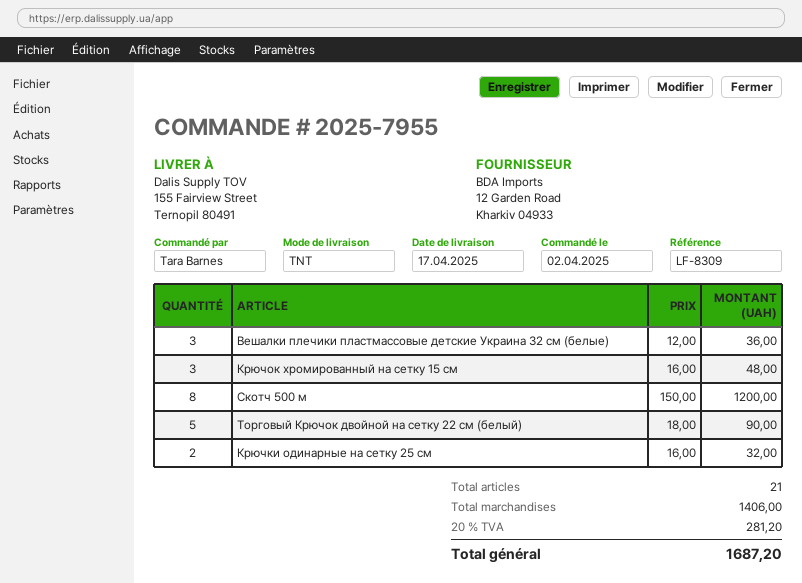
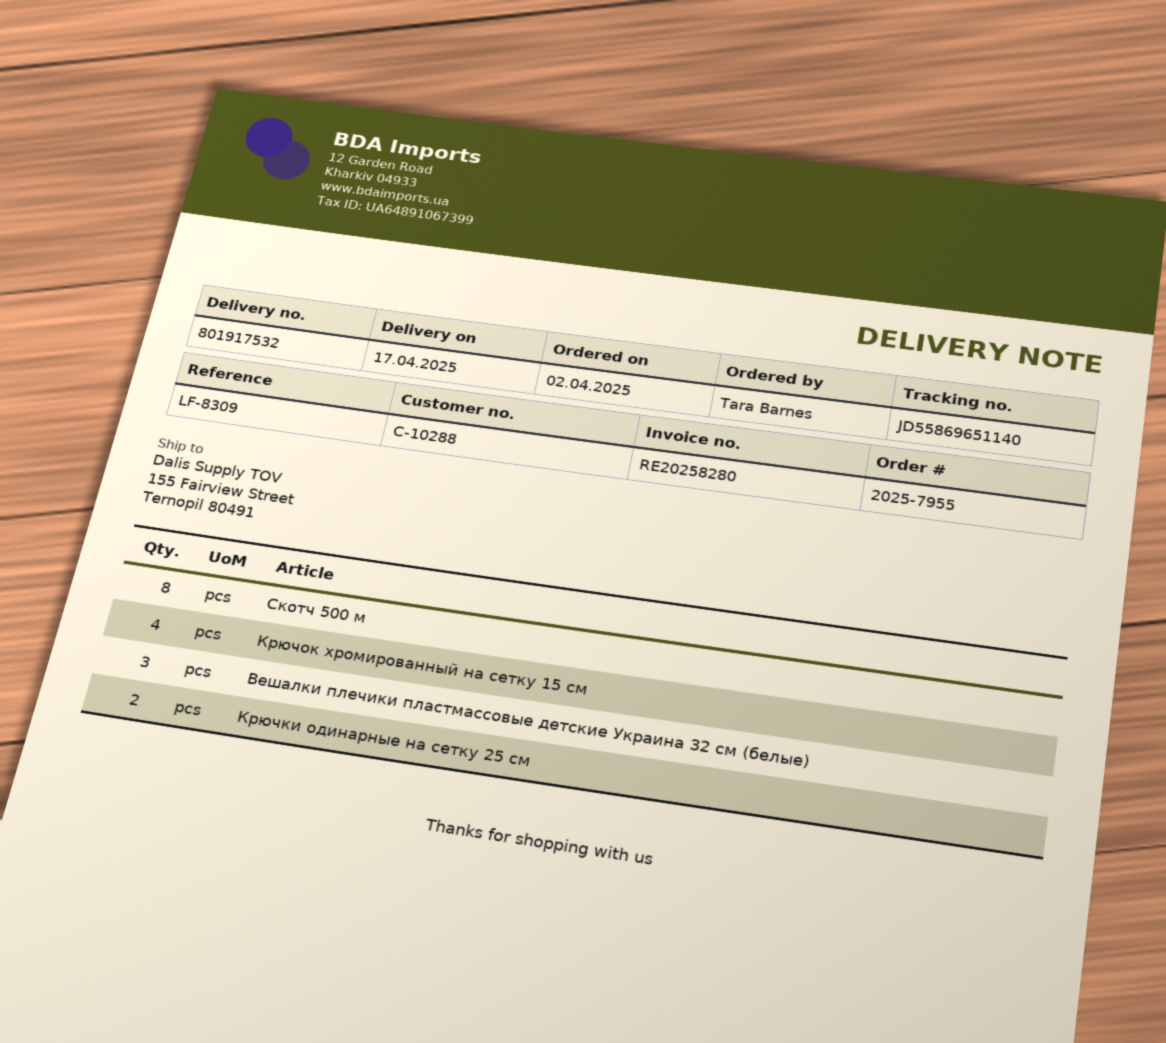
Крючок хромированный на сетку 15 см: 3 -> 4
Торговый Крючок двойной на сетку 22 см (белый): 5 -> none

